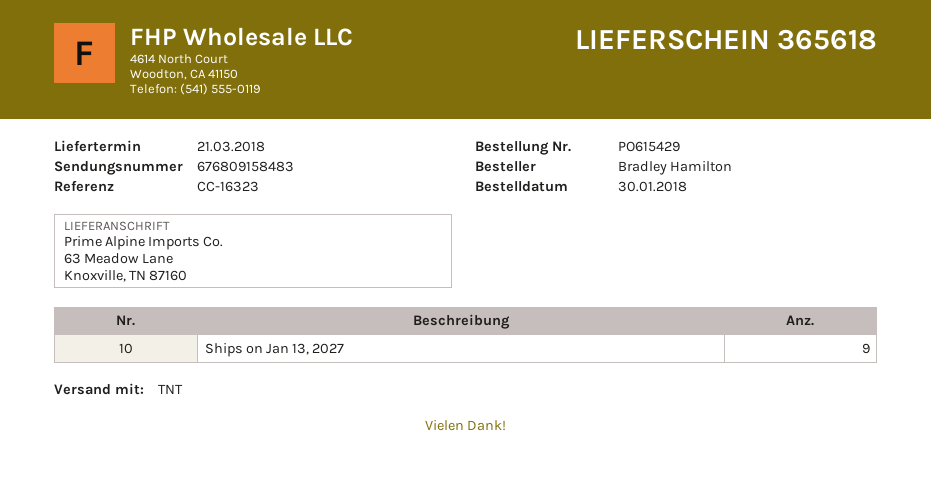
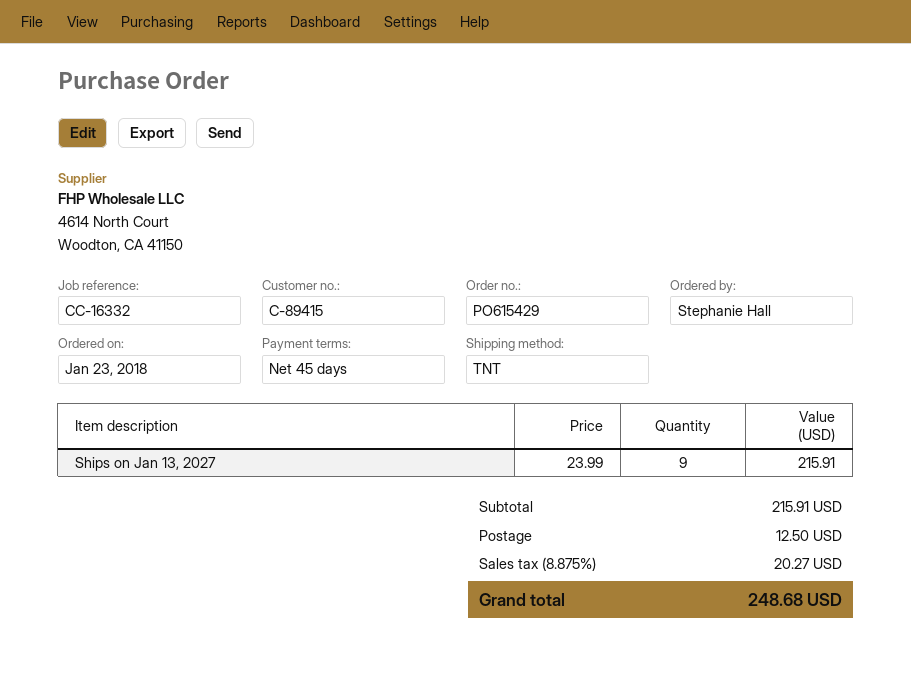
order date: 2018-01-30 -> 2018-01-23
reference: CC-16323 -> CC-16332
ordered by: Bradley Hamilton -> Stephanie Hall

